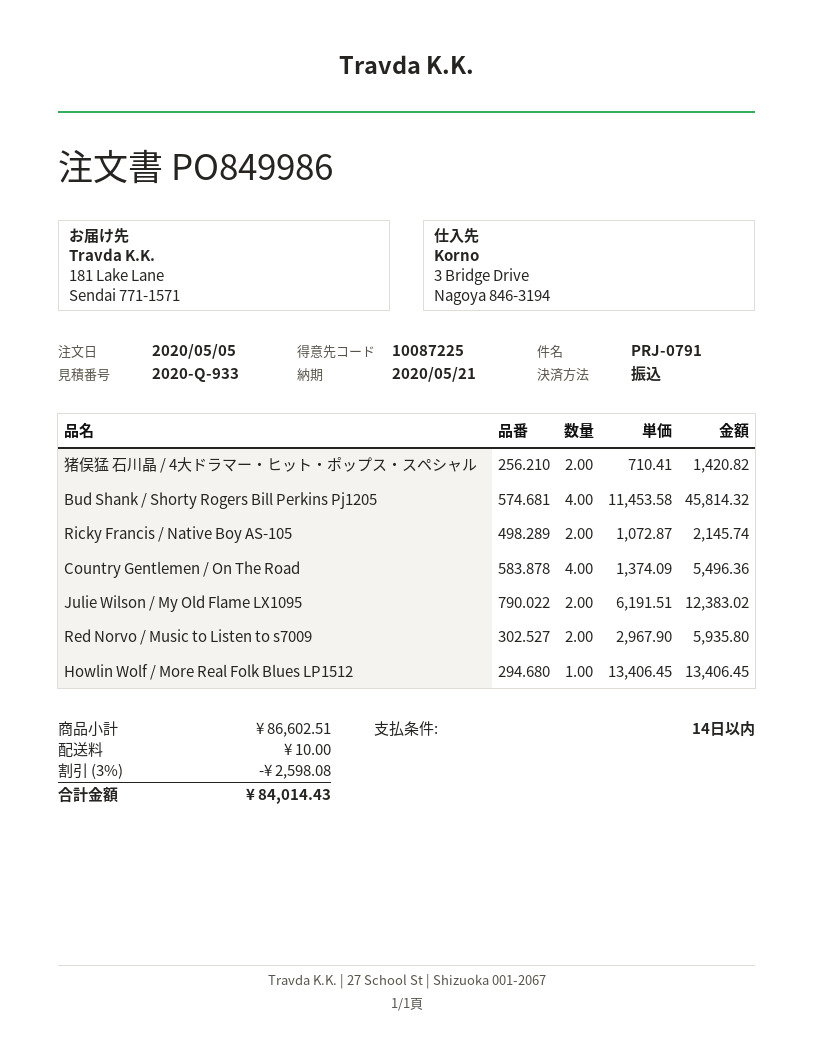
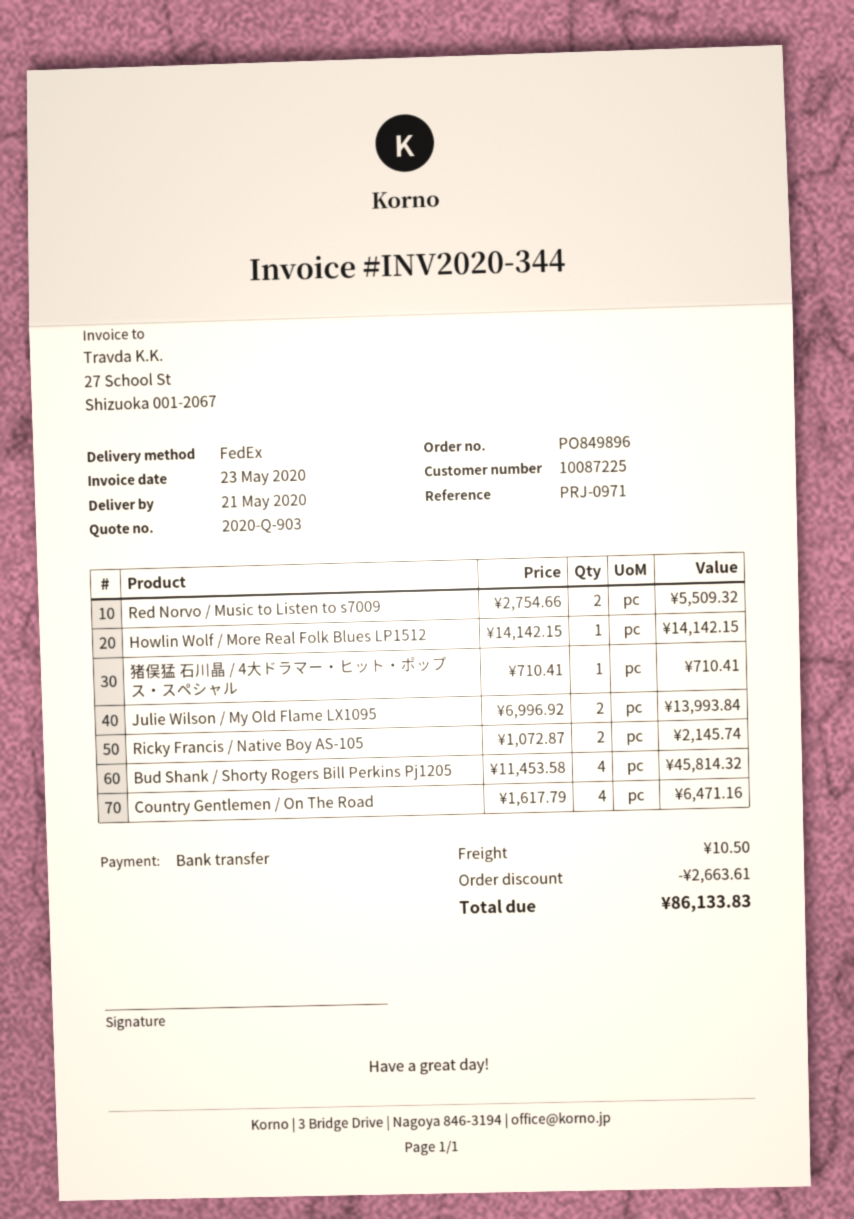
quote number: 2020-Q-933 -> 2020-Q-903
order number: PO849986 -> PO849896
reference: PRJ-0791 -> PRJ-0971
猪俣猛 石川晶 / 4大ドラマー・ヒット・ポップス・スペシャル: 2 x 710.41 = 1420.82 -> 1 x 710.41 = 710.41
Country Gentlemen / On The Road: 4 x 1374.09 = 5496.36 -> 4 x 1617.79 = 6471.16
Julie Wilson / My Old Flame LX1095: 2 x 6191.51 = 12383.02 -> 2 x 6996.92 = 13993.84
Red Norvo / Music to Listen to s7009: 2 x 2967.90 = 5935.80 -> 2 x 2754.66 = 5509.32
Howlin Wolf / More Real Folk Blues LP1512: 1 x 13406.45 = 13406.45 -> 1 x 14142.15 = 14142.15
discount: 2598.08 -> 2663.61
shipping: 10.00 -> 10.50
total: 84014.43 -> 86133.83

